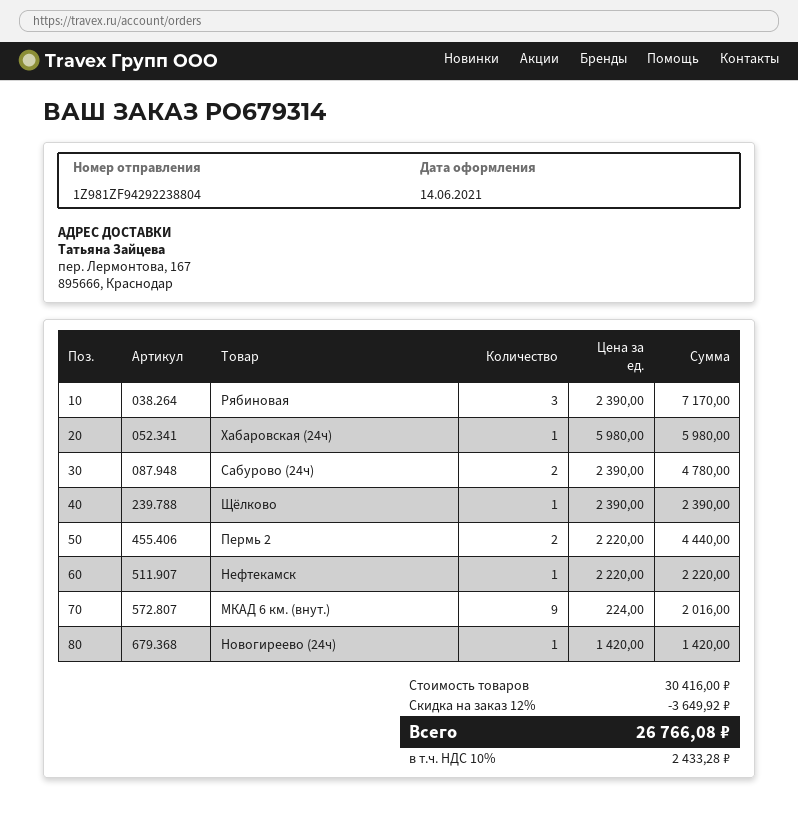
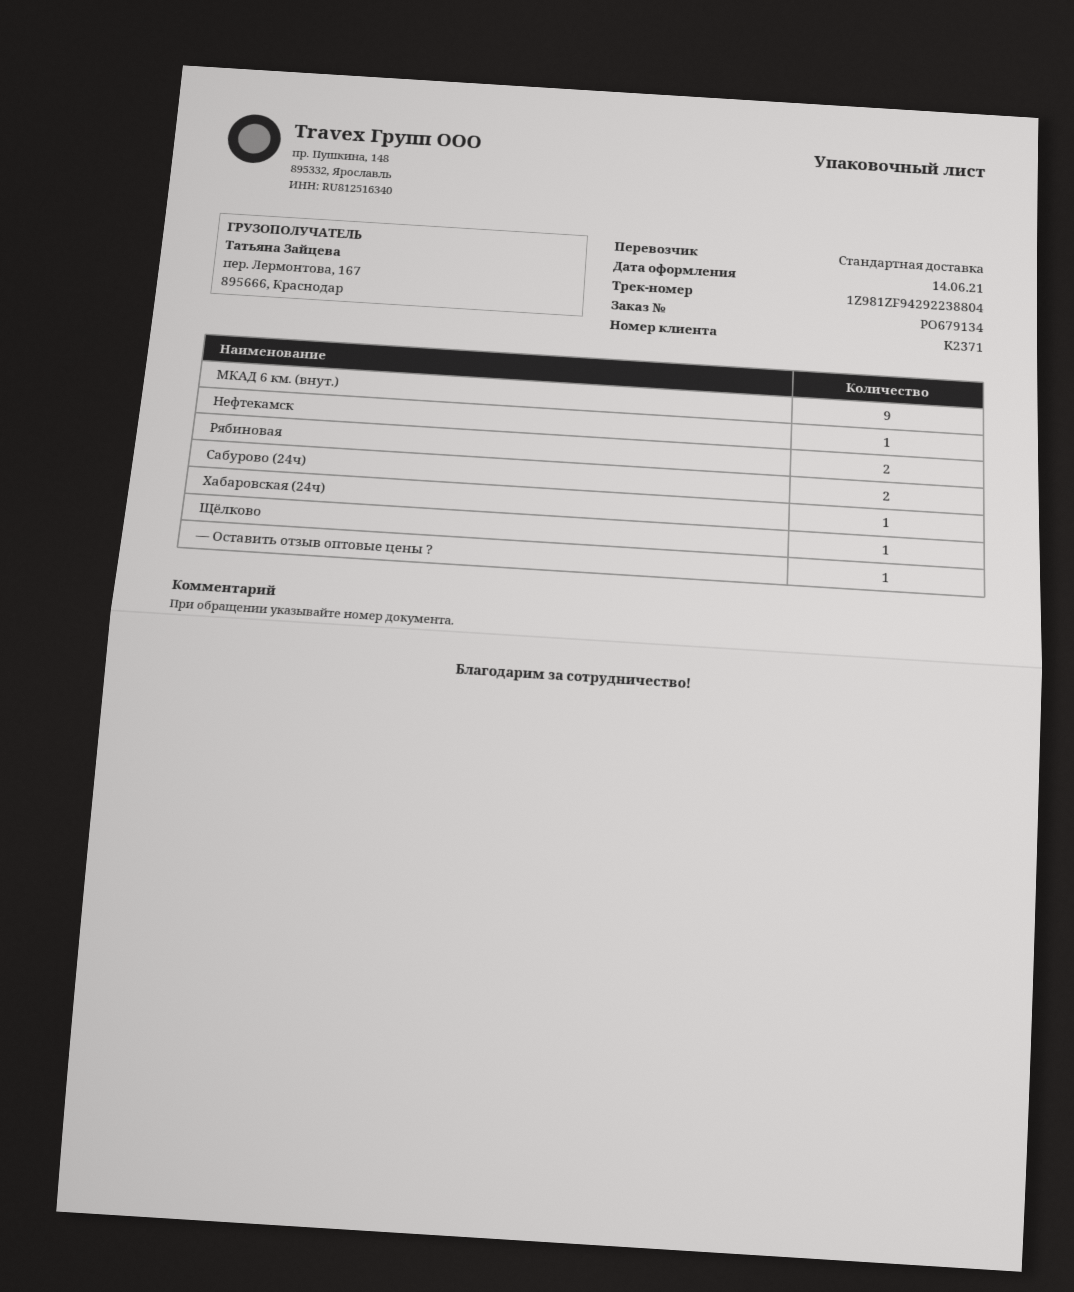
order number: PO679314 -> PO679134
Рябиновая: 3 -> 2
Пермь 2: 2 -> none
Новогиреево (24ч): 1 -> none
— Оставить отзыв оптовые цены ?: none -> 1

